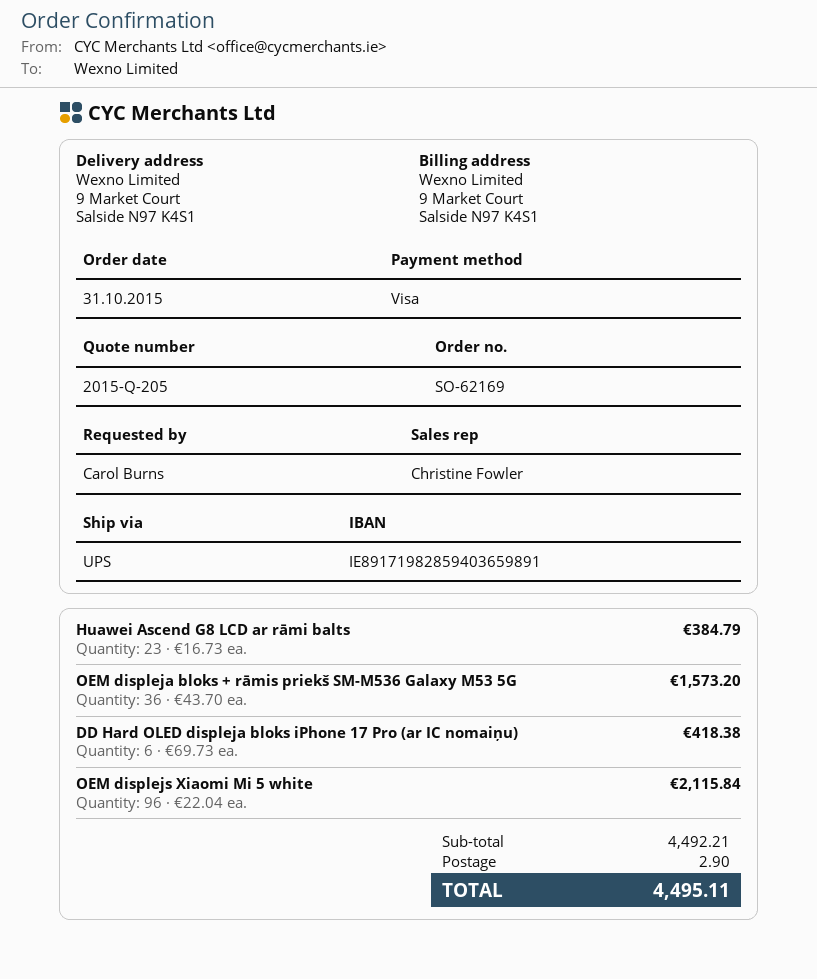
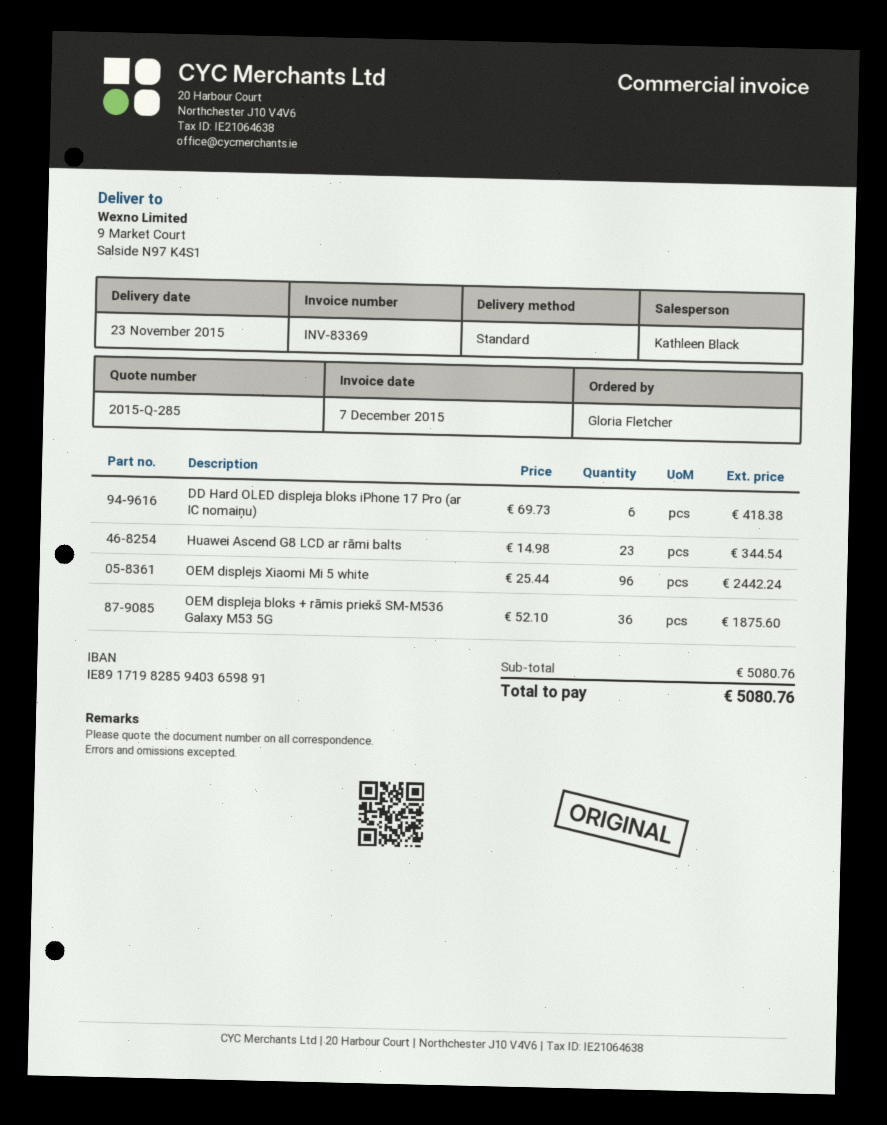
quote number: 2015-Q-205 -> 2015-Q-285
ordered by: Carol Burns -> Gloria Fletcher
sales rep: Christine Fowler -> Kathleen Black
shipping method: UPS -> standard
Huawei Ascend G8 LCD ar rāmi balts: 23 x 16.73 = 384.79 -> 23 x 14.98 = 344.54
OEM displeja bloks + rāmis priekš SM-M536 Galaxy M53 5G: 36 x 43.70 = 1573.20 -> 36 x 52.10 = 1875.60
OEM displejs Xiaomi Mi 5 white: 96 x 22.04 = 2115.84 -> 96 x 25.44 = 2442.24
subtotal: 4492.21 -> 5080.76
shipping: 2.90 -> none
total: 4495.11 -> 5080.76

